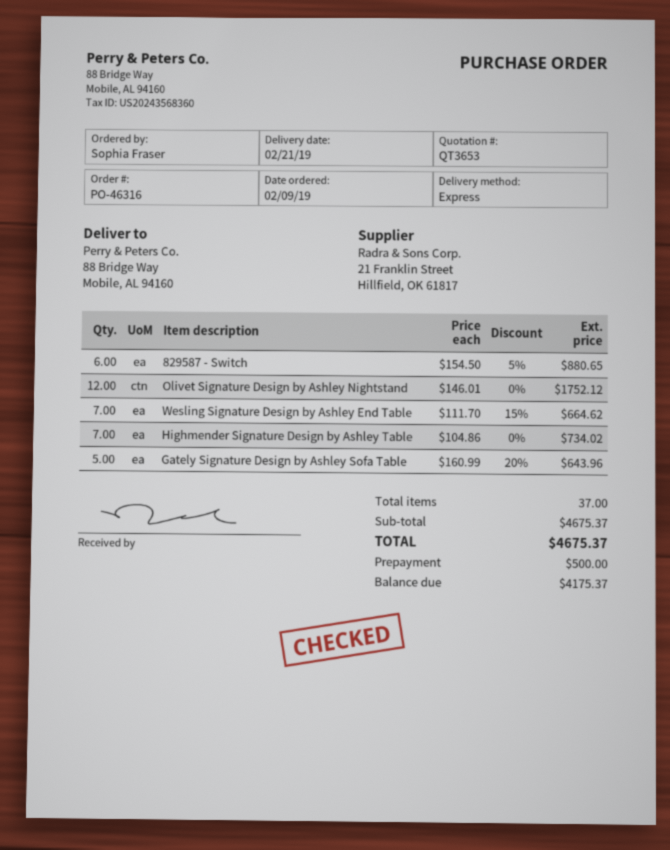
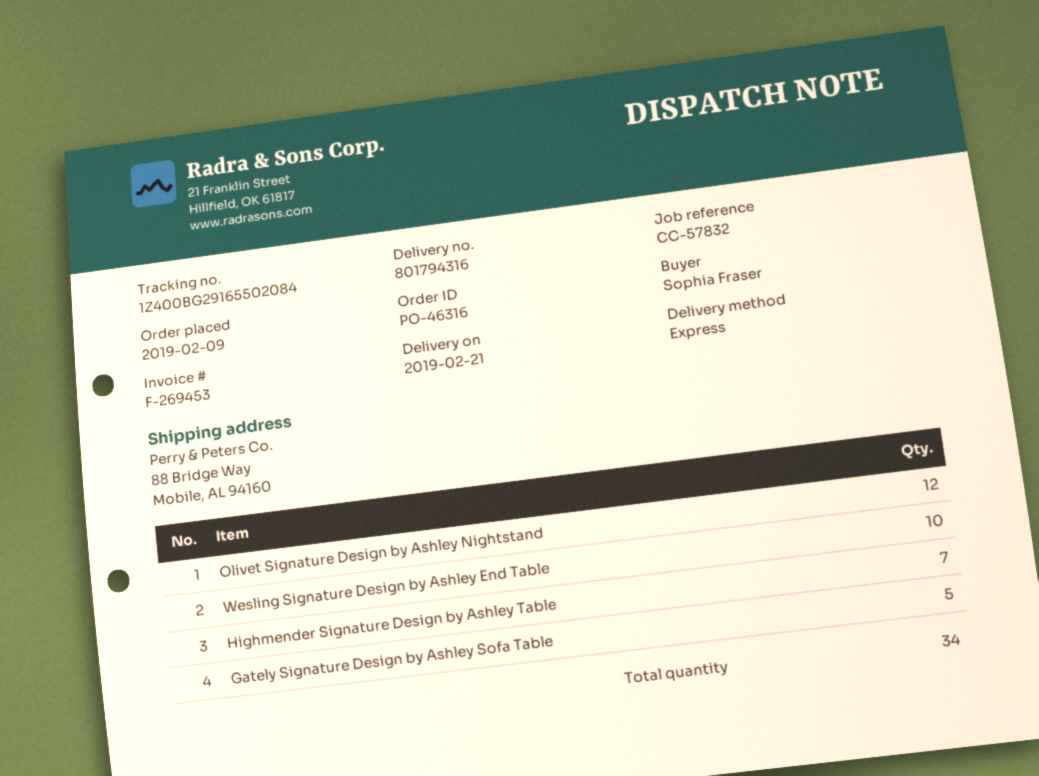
829587 - Switch: 6 -> none
Wesling Signature Design by Ashley End Table: 7 -> 10
total quantity: 37 -> 34

